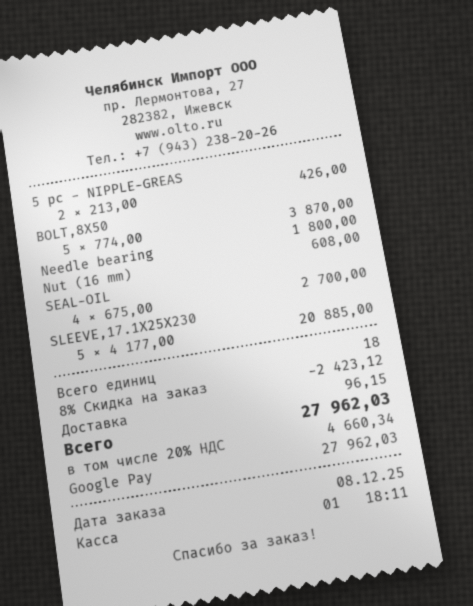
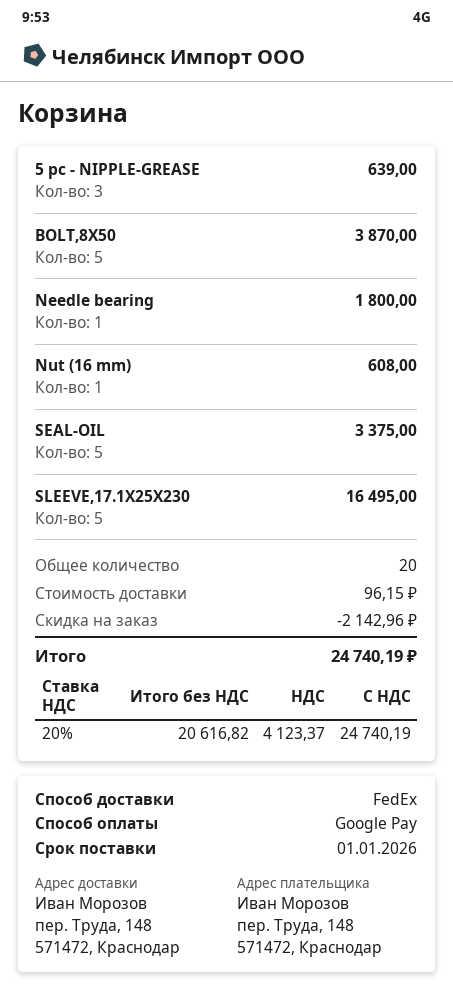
5 pc - NIPPLE-GREAS: 2 for 426.00 -> 3 for 639.00
SEAL-OIL: 4 for 2700.00 -> 5 for 3375.00
SLEEVE,17.1X25X230: 5 for 20885.00 -> 5 for 16495.00
total quantity: 18 -> 20
discount: 2423.12 -> 2142.96
tax: 20% = 4660.34 -> 20% = 4123.37
total: 27962.03 -> 24740.19

